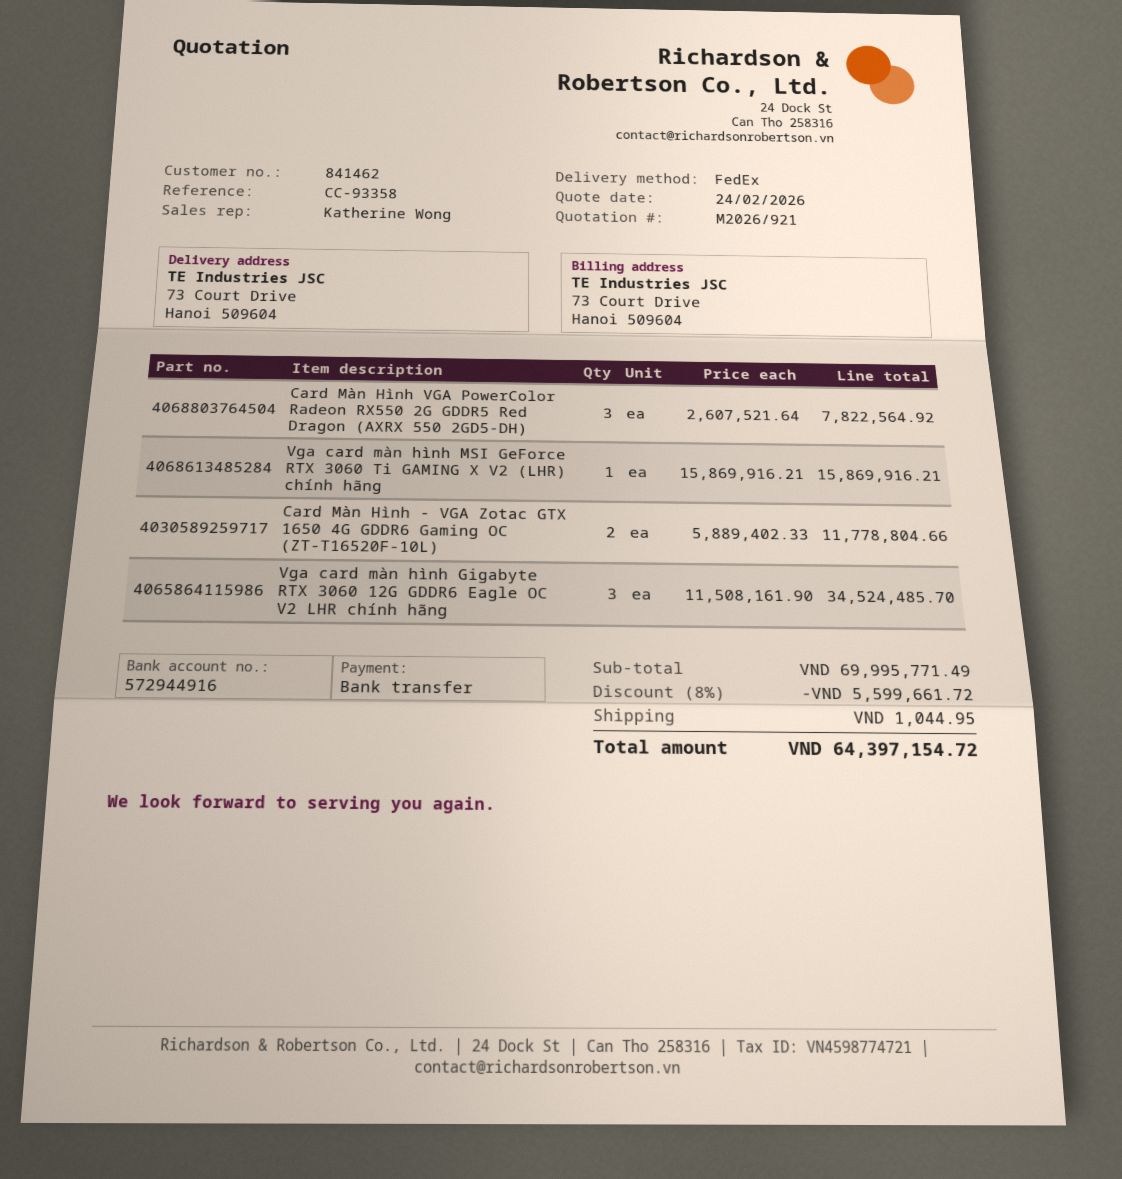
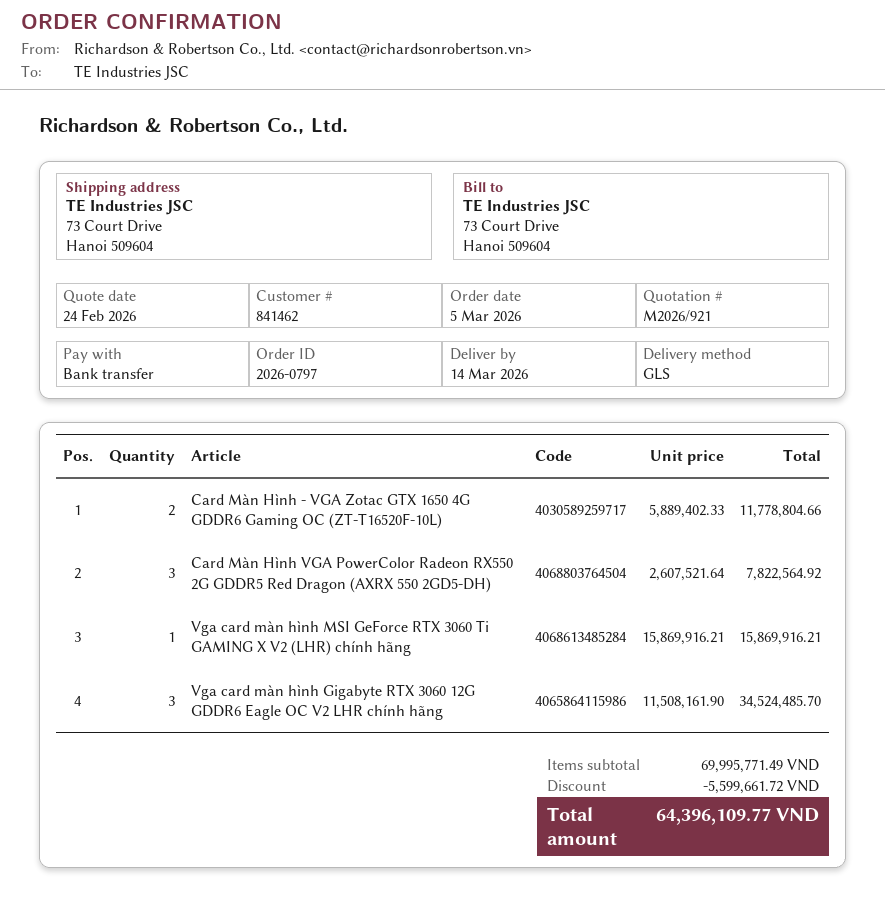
shipping method: FedEx -> GLS
shipping: 1044.95 -> none
total: 64397154.72 -> 64396109.77

